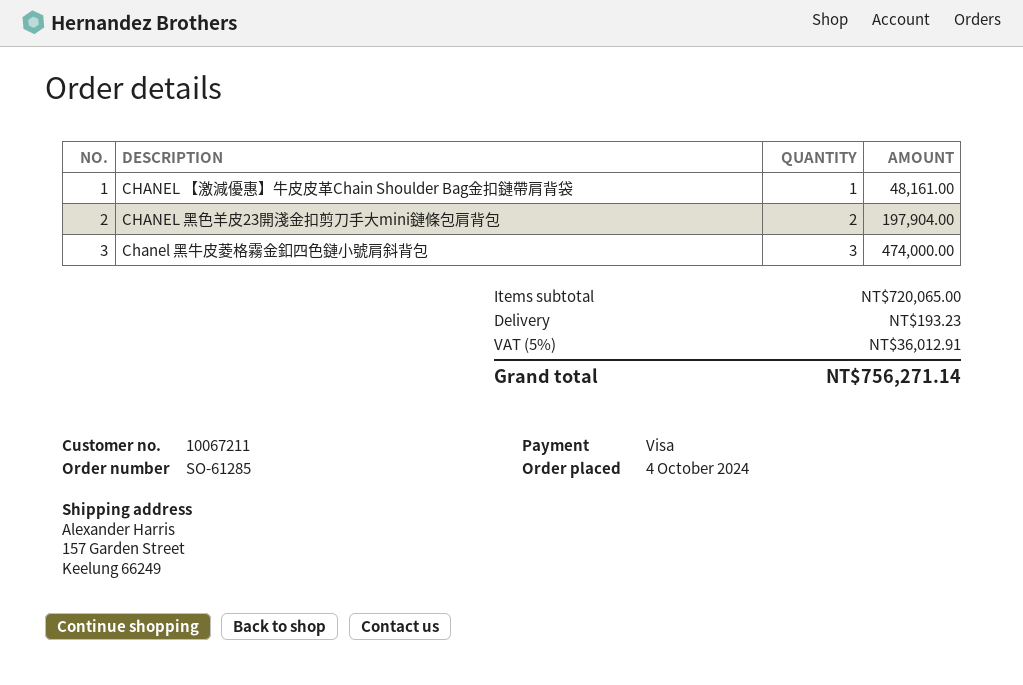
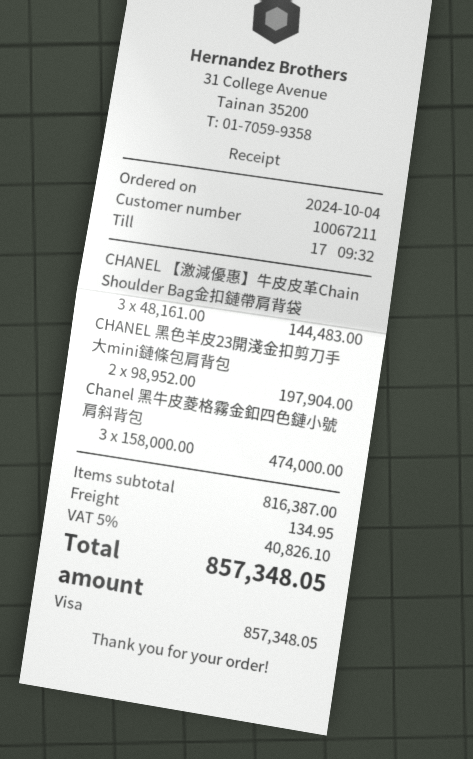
CHANEL 【激減優惠】牛皮皮革Chain Shoulder Bag金扣鏈帶肩背袋: 1 for 48161.00 -> 3 for 144483.00
subtotal: 720065.00 -> 816387.00
shipping: 193.23 -> 134.95
tax: 5% = 36012.91 -> 5% = 40826.10
total: 756271.14 -> 857348.05

